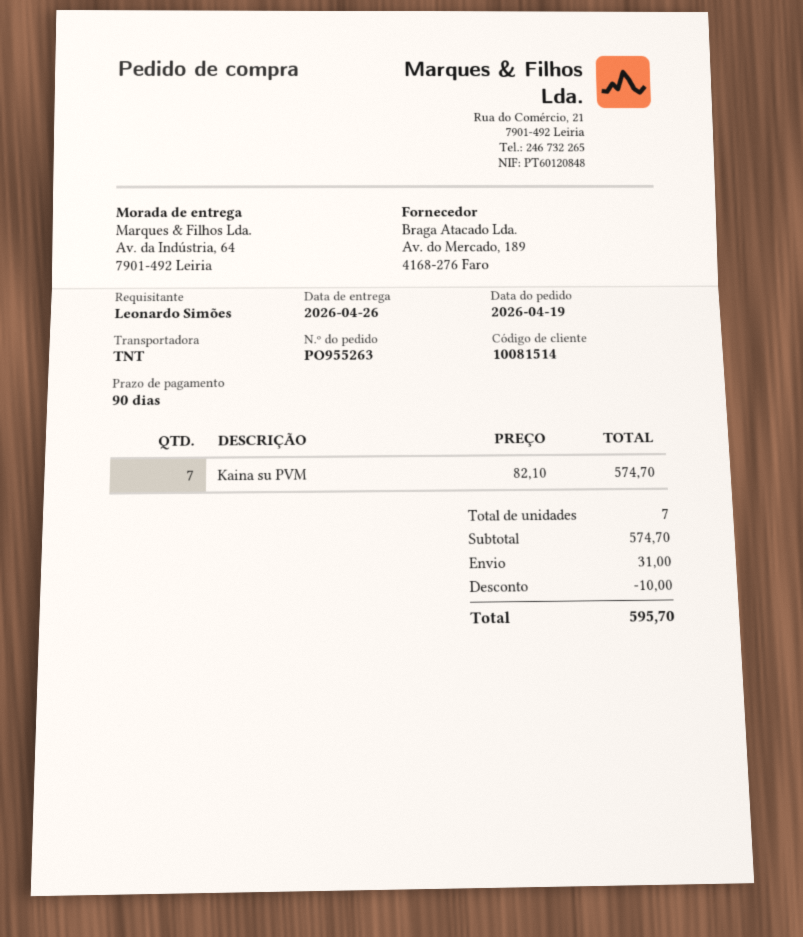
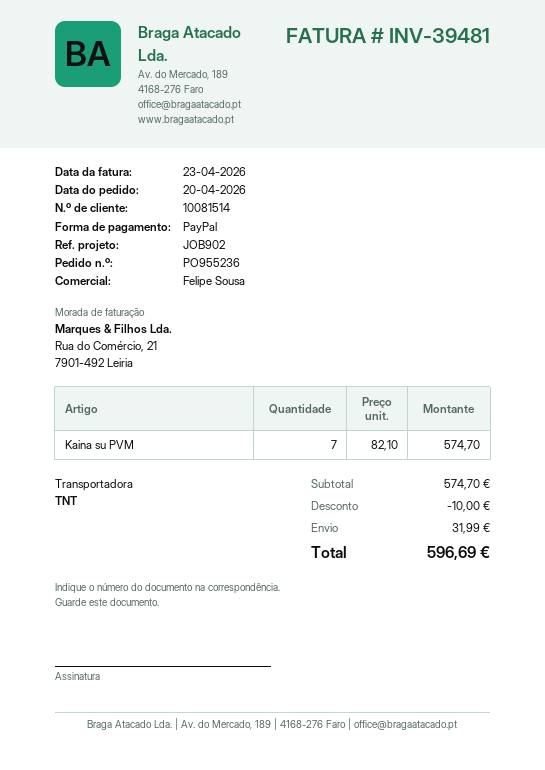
order number: PO955263 -> PO955236
order date: 2026-04-19 -> 2026-04-20
shipping: 31.00 -> 31.99
total: 595.70 -> 596.69

